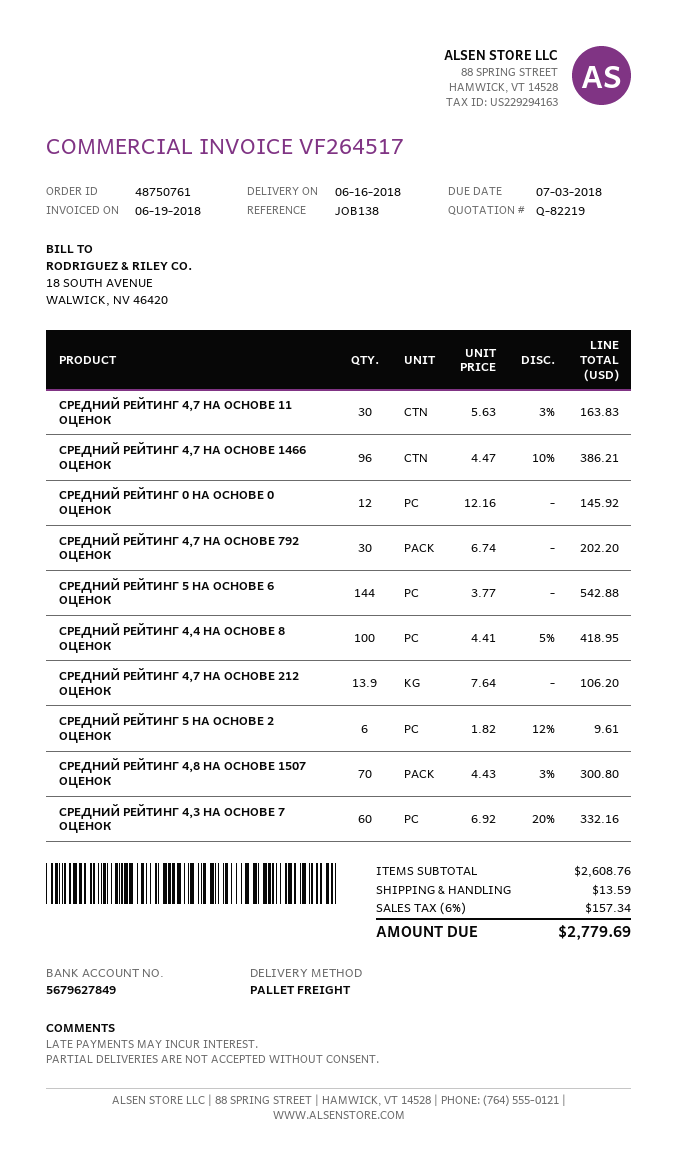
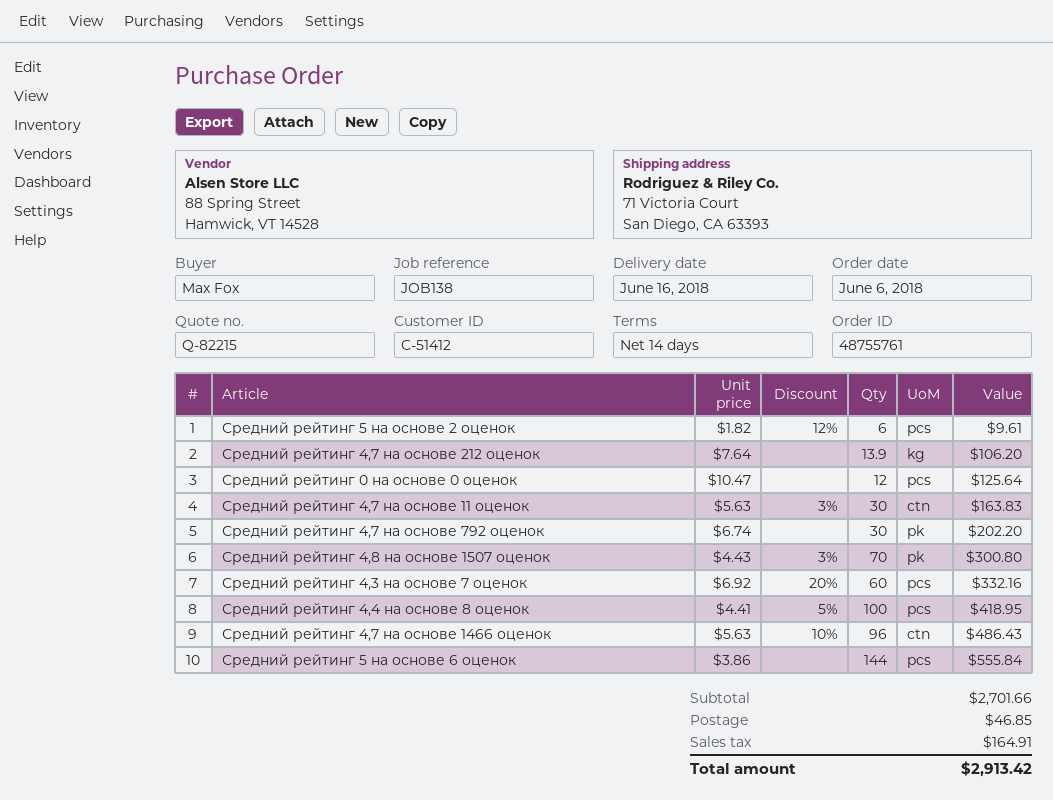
quote number: Q-82219 -> Q-82215
order number: 48750761 -> 48755761
СРЕДНИЙ РЕЙТИНГ 4,7 НА ОСНОВЕ 1466 ОЦЕНОК: 96 x 4.47 - 10% = 386.21 -> 96 x 5.63 - 10% = 486.43
СРЕДНИЙ РЕЙТИНГ 0 НА ОСНОВЕ 0 ОЦЕНОК: 12 x 12.16 = 145.92 -> 12 x 10.47 = 125.64
СРЕДНИЙ РЕЙТИНГ 5 НА ОСНОВЕ 6 ОЦЕНОК: 144 x 3.77 = 542.88 -> 144 x 3.86 = 555.84
subtotal: 2608.76 -> 2701.66
shipping: 13.59 -> 46.85
tax: 157.34 -> 164.91
total: 2779.69 -> 2913.42

